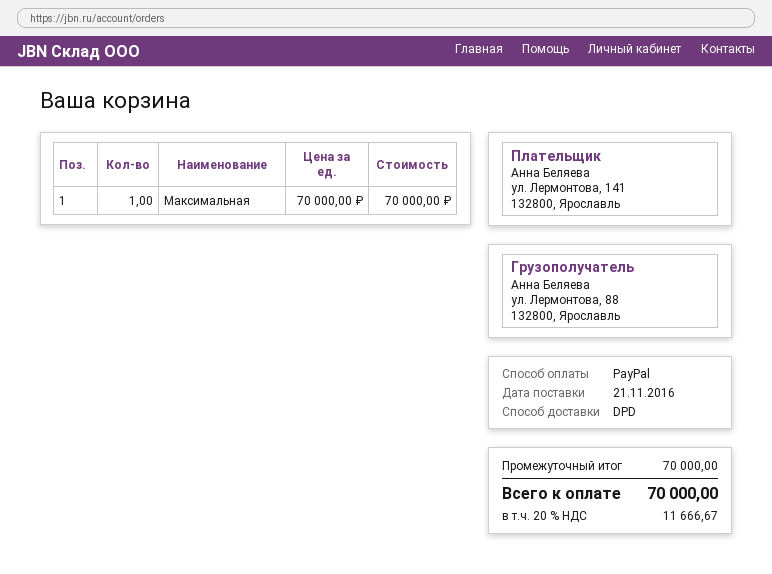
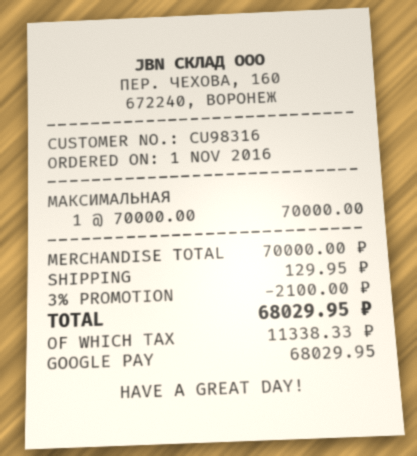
payment method: PayPal -> Google Pay
discount: none -> 3% = 2100.00
shipping: none -> 129.95
tax: 11666.67 -> 11338.33
total: 70000.00 -> 68029.95

